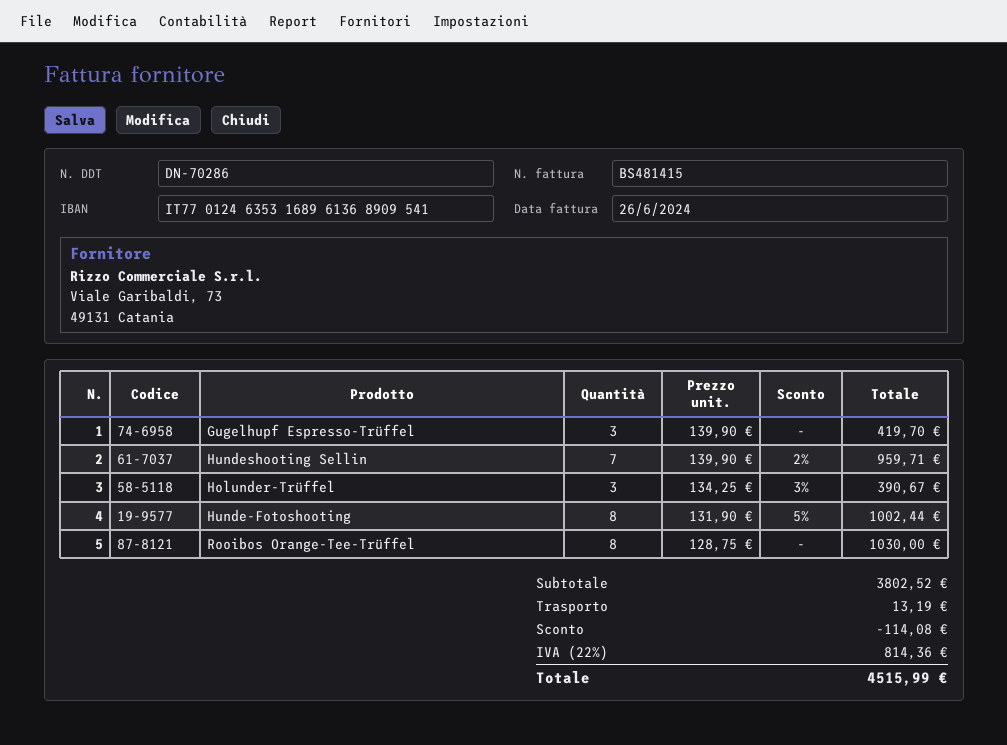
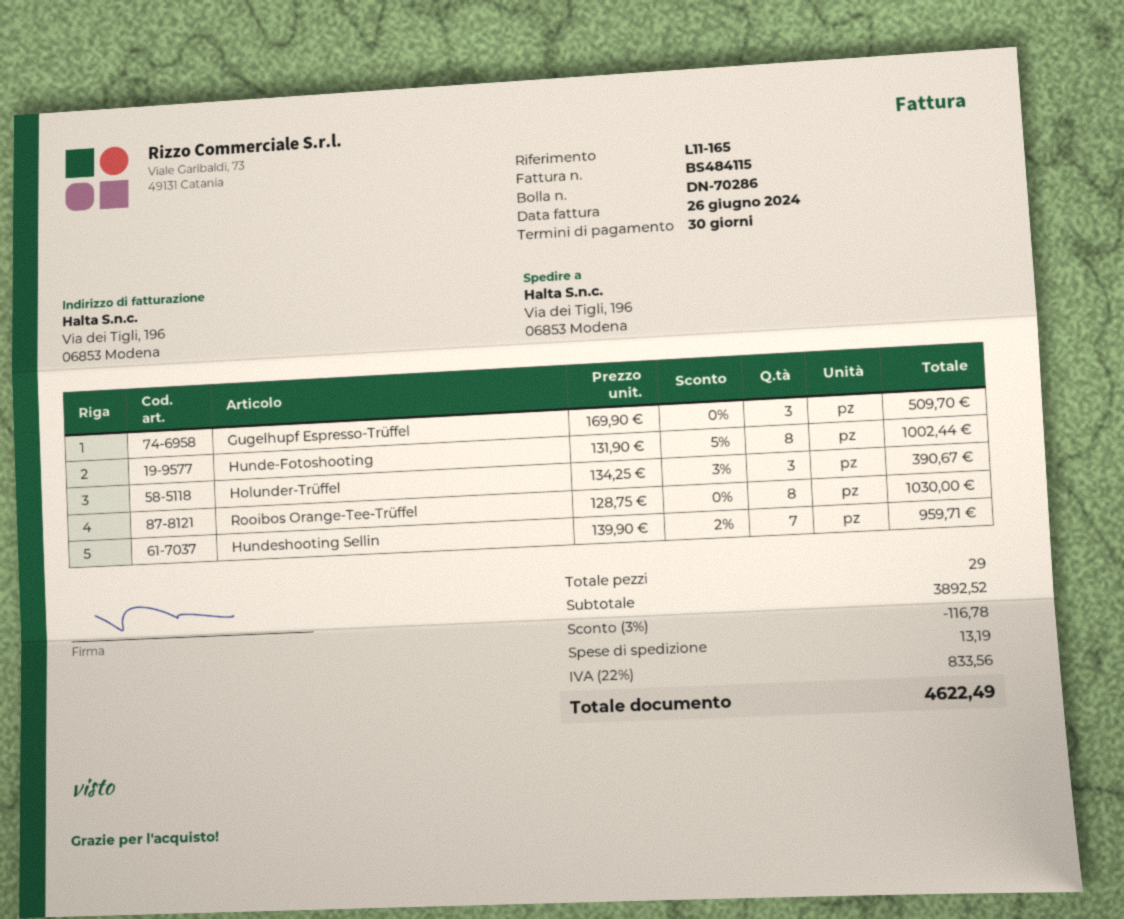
invoice number: BS481415 -> BS484115
Gugelhupf Espresso-Trüffel: 3 x 139.90 = 419.70 -> 3 x 169.90 = 509.70
subtotal: 3802.52 -> 3892.52
discount: 114.08 -> 116.78
tax: 22% = 814.36 -> 22% = 833.56
total: 4515.99 -> 4622.49

